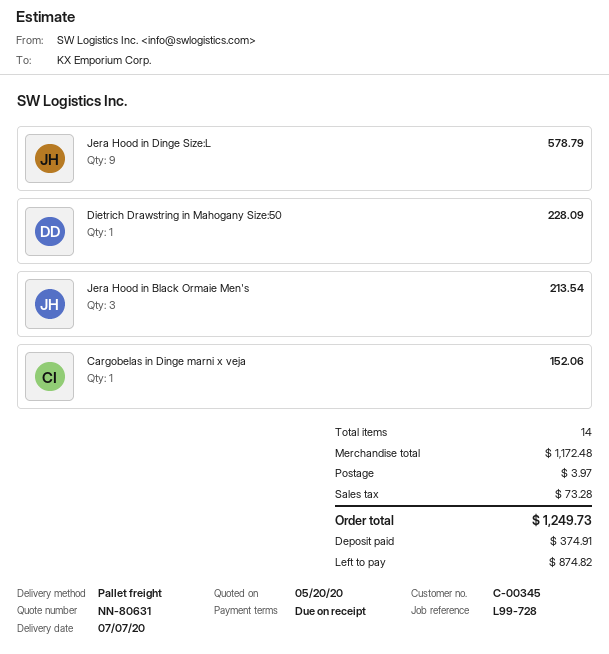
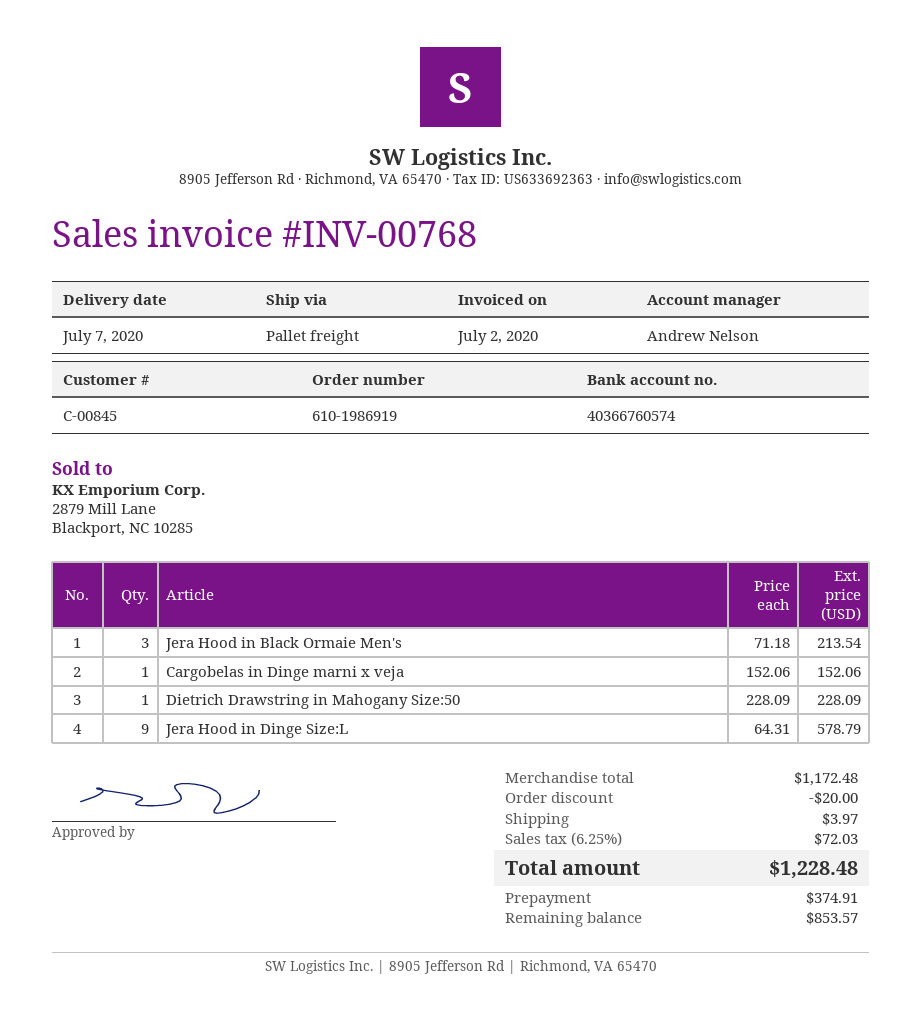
customer number: C-00345 -> C-00845
discount: none -> 20.00
tax: 73.28 -> 72.03
total: 1249.73 -> 1228.48
balance: 874.82 -> 853.57

